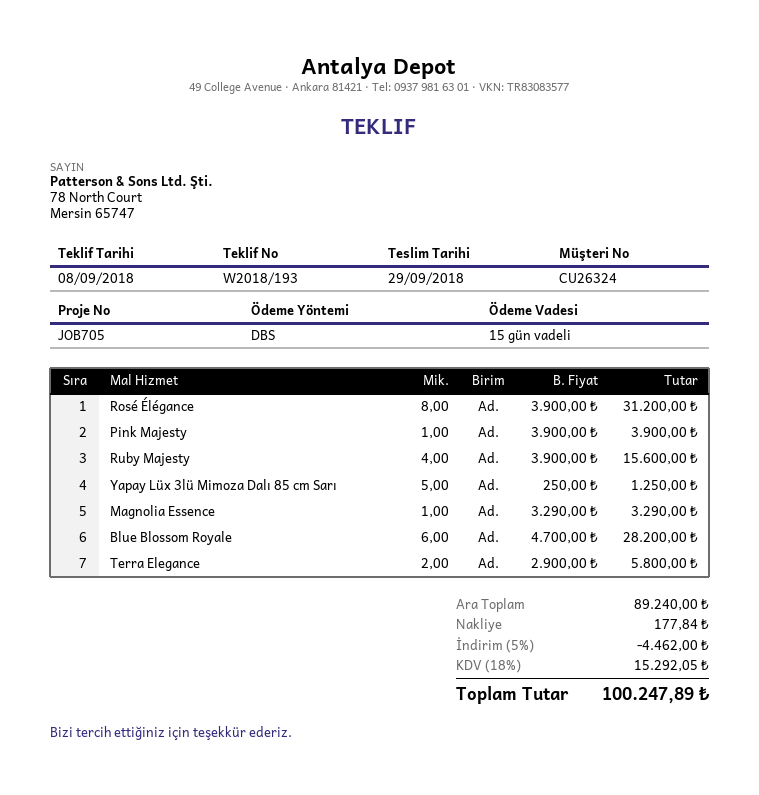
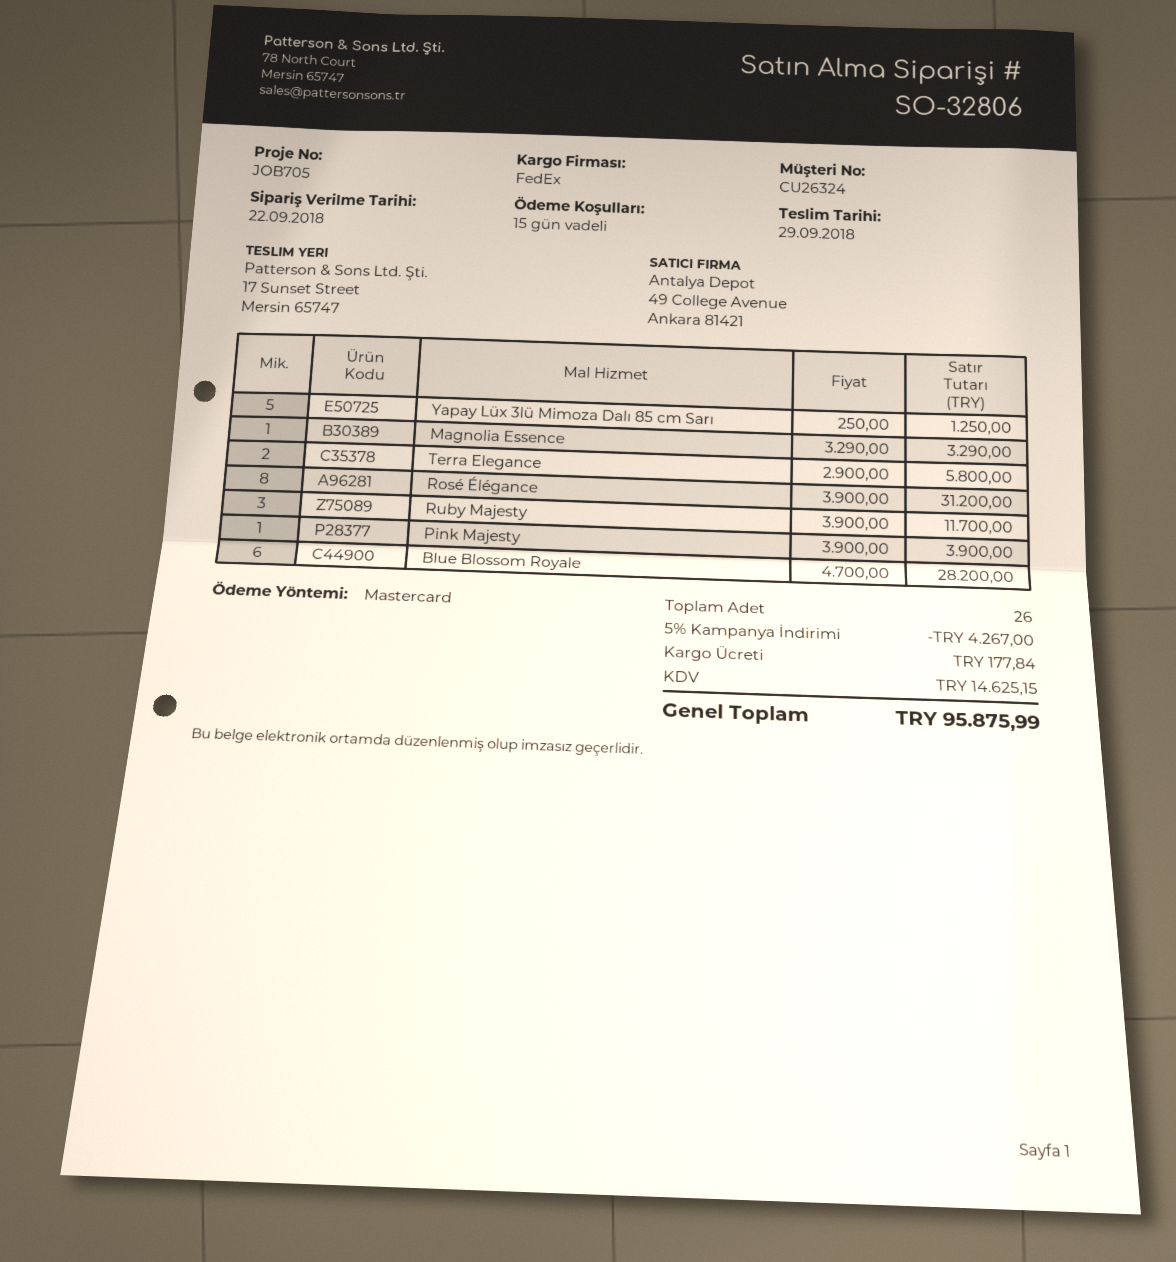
payment method: direct debit -> Mastercard
Ruby Majesty: 4 x 3900.00 = 15600.00 -> 3 x 3900.00 = 11700.00
discount: 5% = 4462.00 -> 5% = 4267.00
tax: 15292.05 -> 14625.15
total: 100247.89 -> 95875.99

